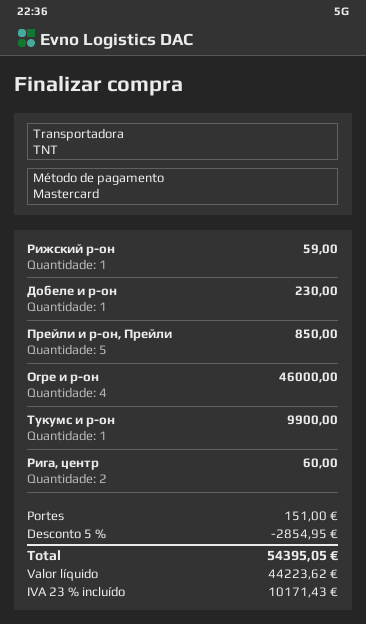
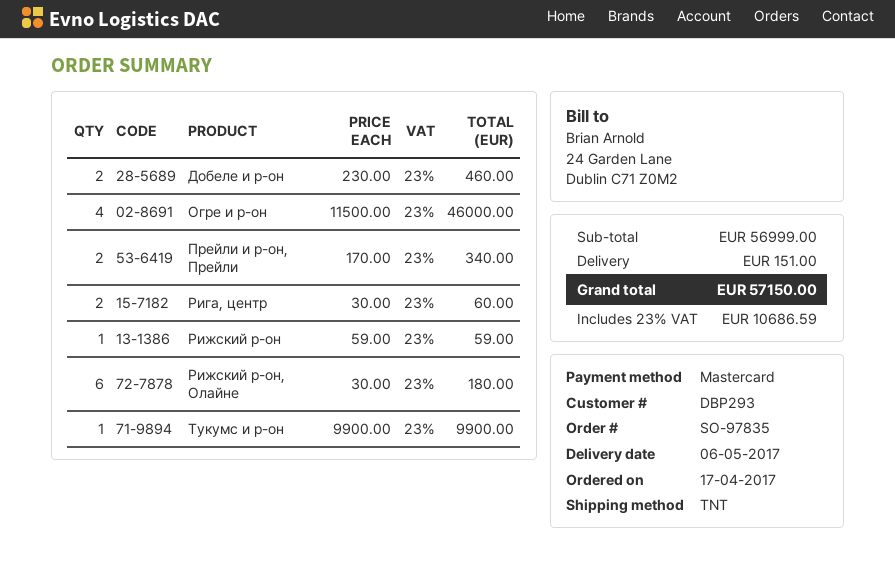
Добеле и р-он: 1 for 230.00 -> 2 for 460.00
Прейли и р-он, Прейли: 5 for 850.00 -> 2 for 340.00
Рижский р-он, Олайне: none -> 6 for 180.00
discount: 5% = 2854.95 -> none
tax: 23% = 10171.43 -> 23% = 10686.59
total: 54395.05 -> 57150.00

